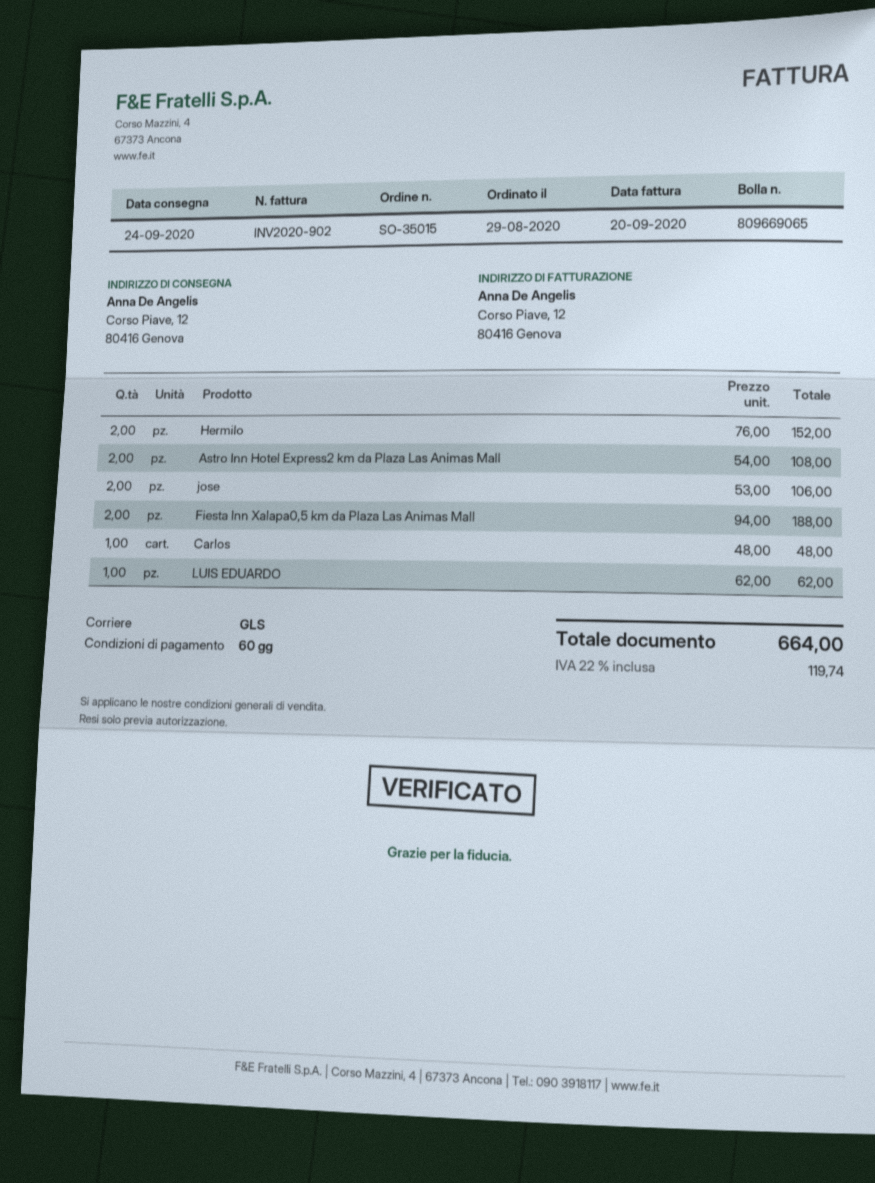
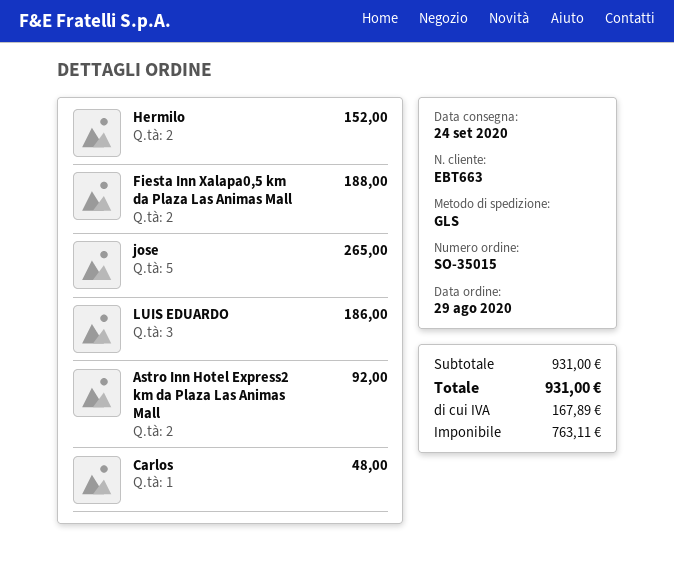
Astro Inn Hotel Express2 km da Plaza Las Animas Mall: 2 for 108.00 -> 2 for 92.00
jose: 2 for 106.00 -> 5 for 265.00
LUIS EDUARDO: 1 for 62.00 -> 3 for 186.00
tax: 119.74 -> 167.89
total: 664.00 -> 931.00

